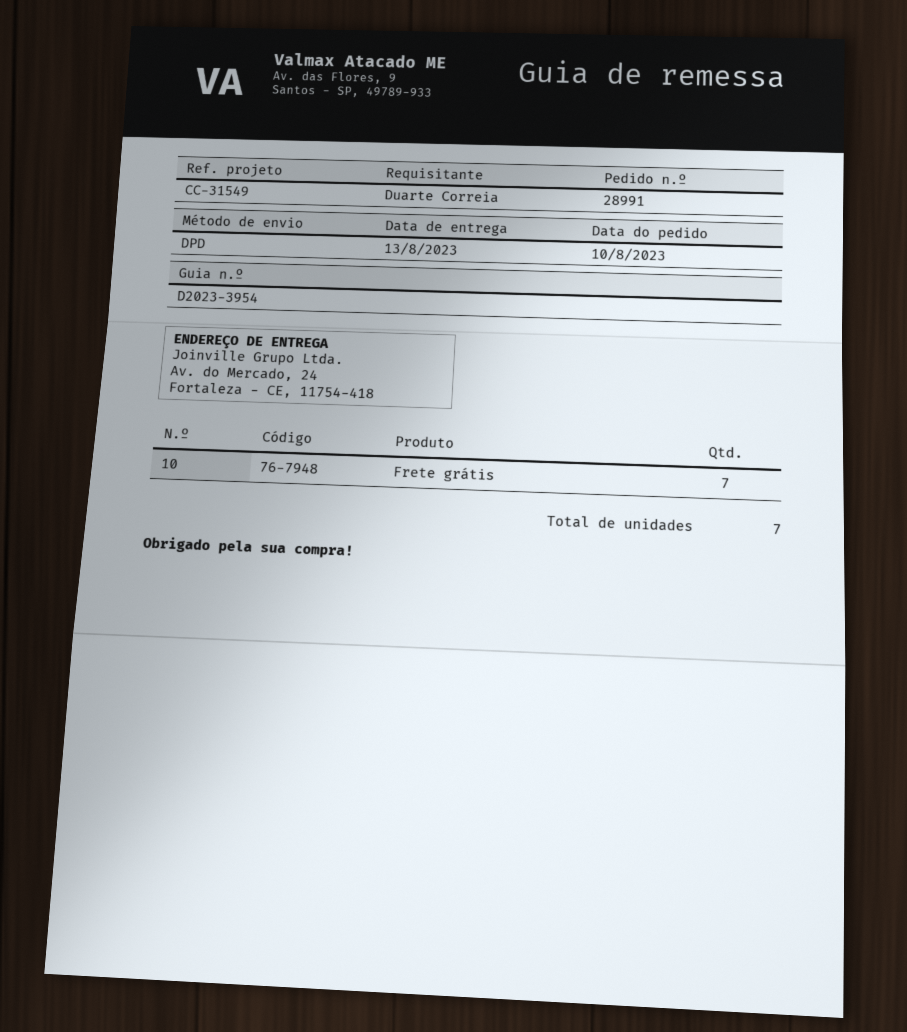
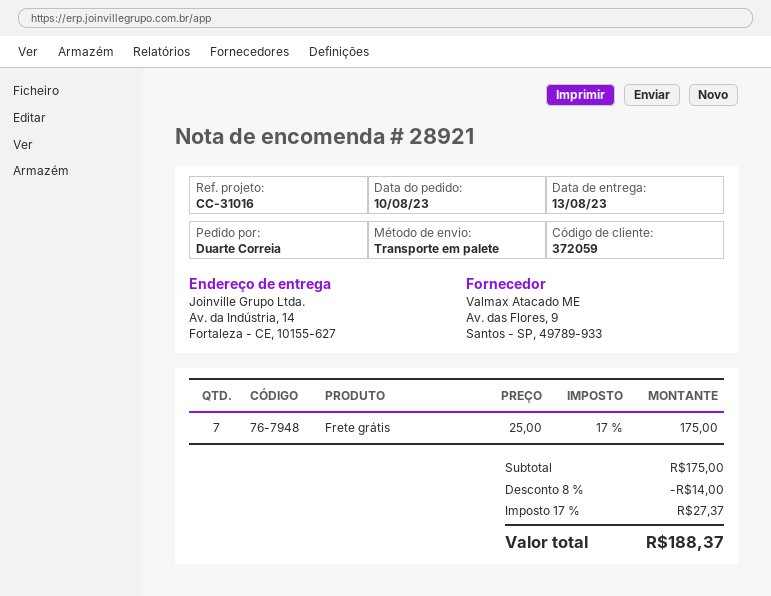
order number: 28991 -> 28921
reference: CC-31549 -> CC-31016
shipping method: DPD -> pallet freight
ship to: Av. do Mercado, 24, Fortaleza - CE, 11754-418 -> Av. da Indústria, 14, Fortaleza - CE, 10155-627

